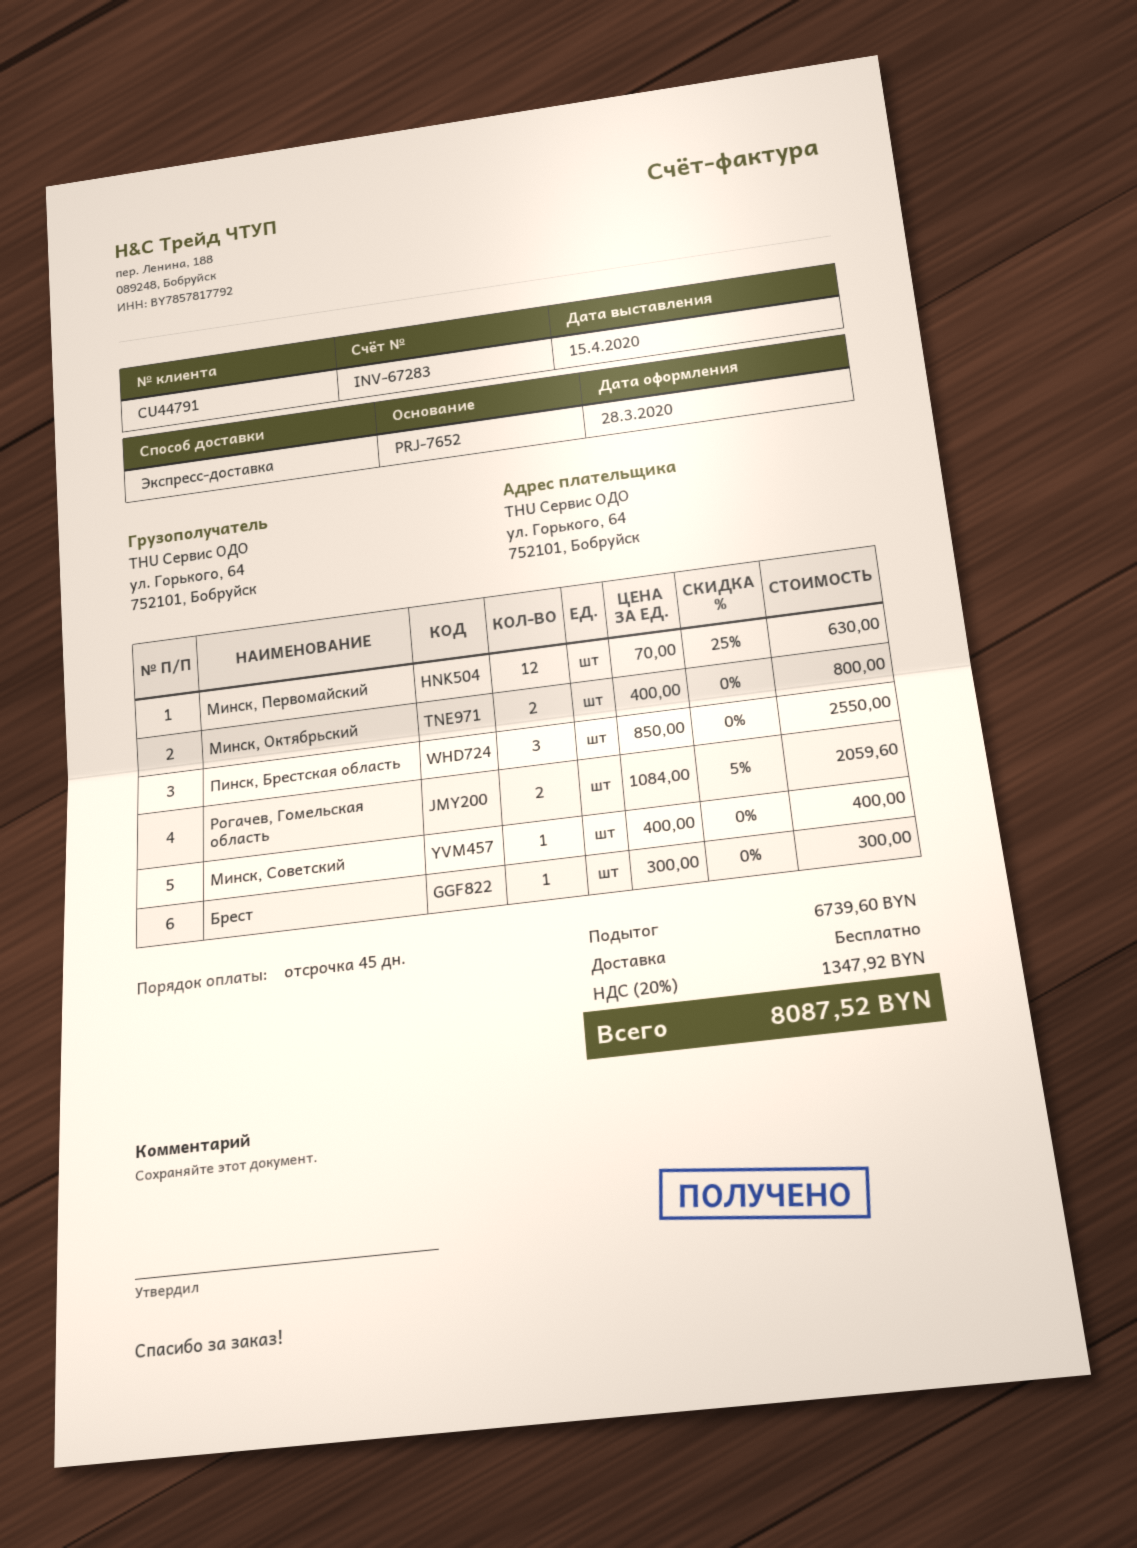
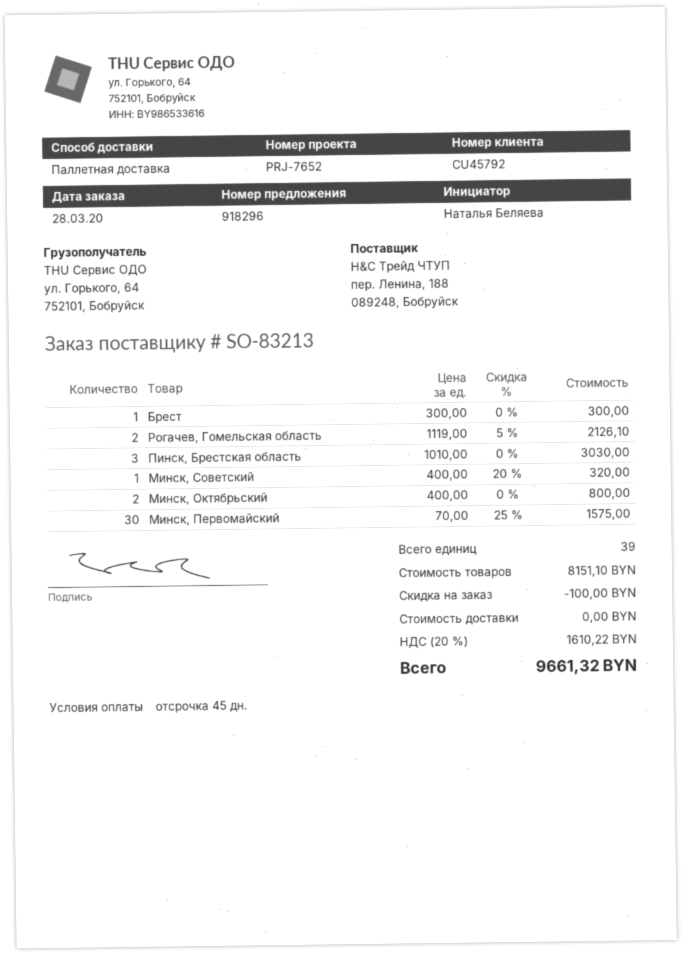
customer number: CU44791 -> CU45792
shipping method: express -> pallet freight
Минск, Первомайский: 12 x 70.00 - 25% = 630.00 -> 30 x 70.00 - 25% = 1575.00
Пинск, Брестская область: 3 x 850.00 = 2550.00 -> 3 x 1010.00 = 3030.00
Рогачев, Гомельская область: 2 x 1084.00 - 5% = 2059.60 -> 2 x 1119.00 - 5% = 2126.10
Минск, Советский: 1 x 400.00 = 400.00 -> 1 x 400.00 - 20% = 320.00
subtotal: 6739.60 -> 8151.10
discount: none -> 100.00
tax: 20% = 1347.92 -> 20% = 1610.22
total: 8087.52 -> 9661.32

